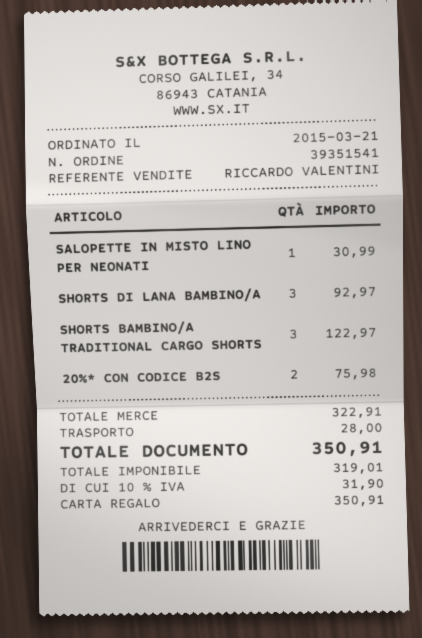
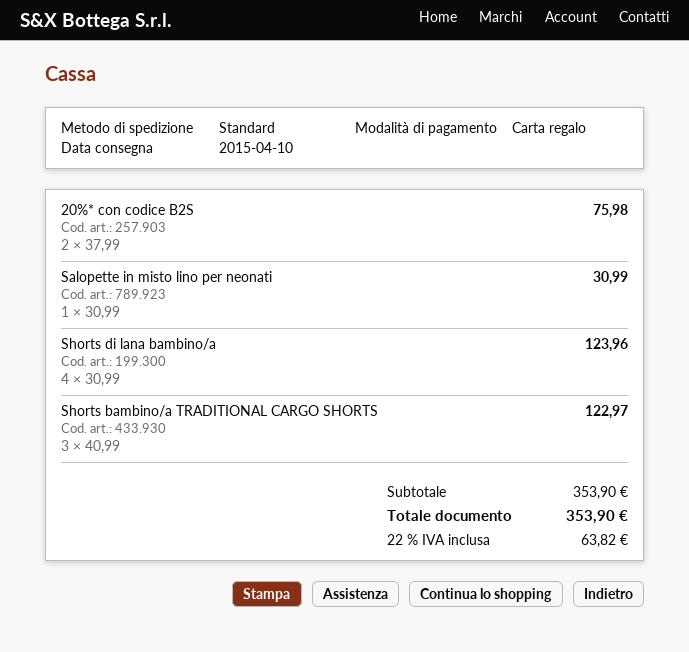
SHORTS DI LANA BAMBINO/A: 3 for 92.97 -> 4 for 123.96
subtotal: 322.91 -> 353.90
shipping: 28.00 -> none
tax: 10% = 31.90 -> 22% = 63.82
total: 350.91 -> 353.90

